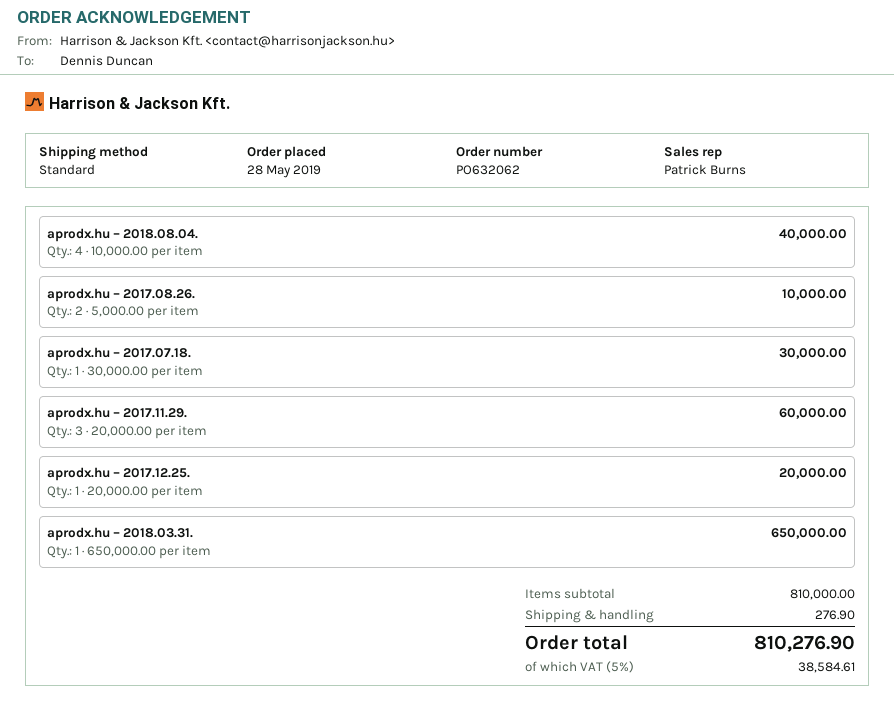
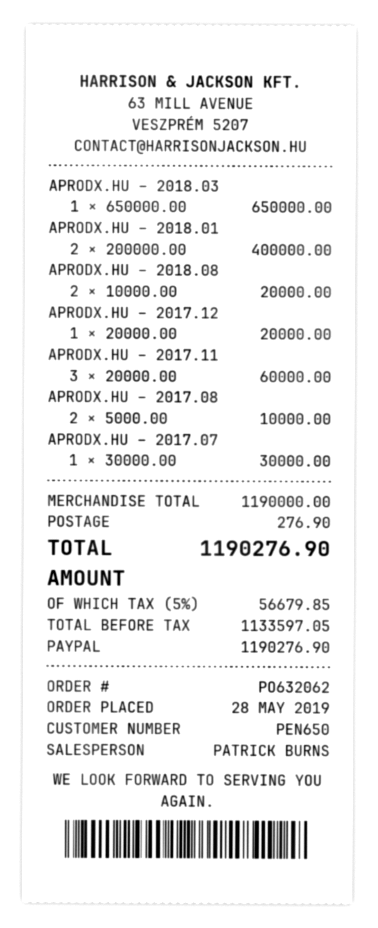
aprodx.hu – 2018.08.04.: 4 x 10000.00 = 40000.00 -> 2 x 10000.00 = 20000.00
APRODX.HU – 2018.01: none -> 2 x 200000.00 = 400000.00
subtotal: 810000.00 -> 1190000.00
tax: 5% = 38584.61 -> 5% = 56679.85
total: 810276.90 -> 1190276.90

